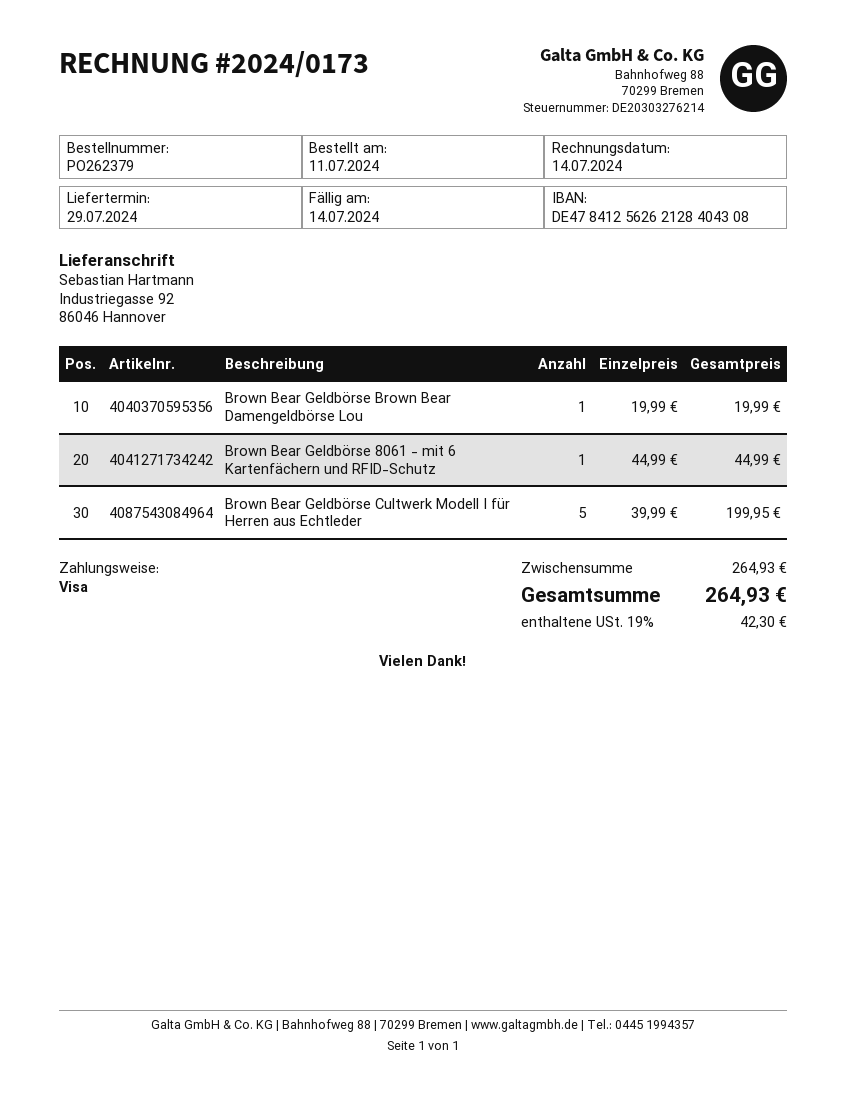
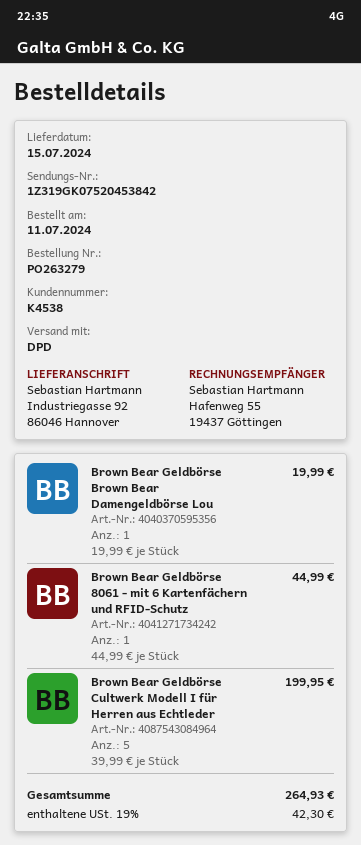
order number: PO262379 -> PO263279
delivery date: 2024-07-29 -> 2024-07-15

